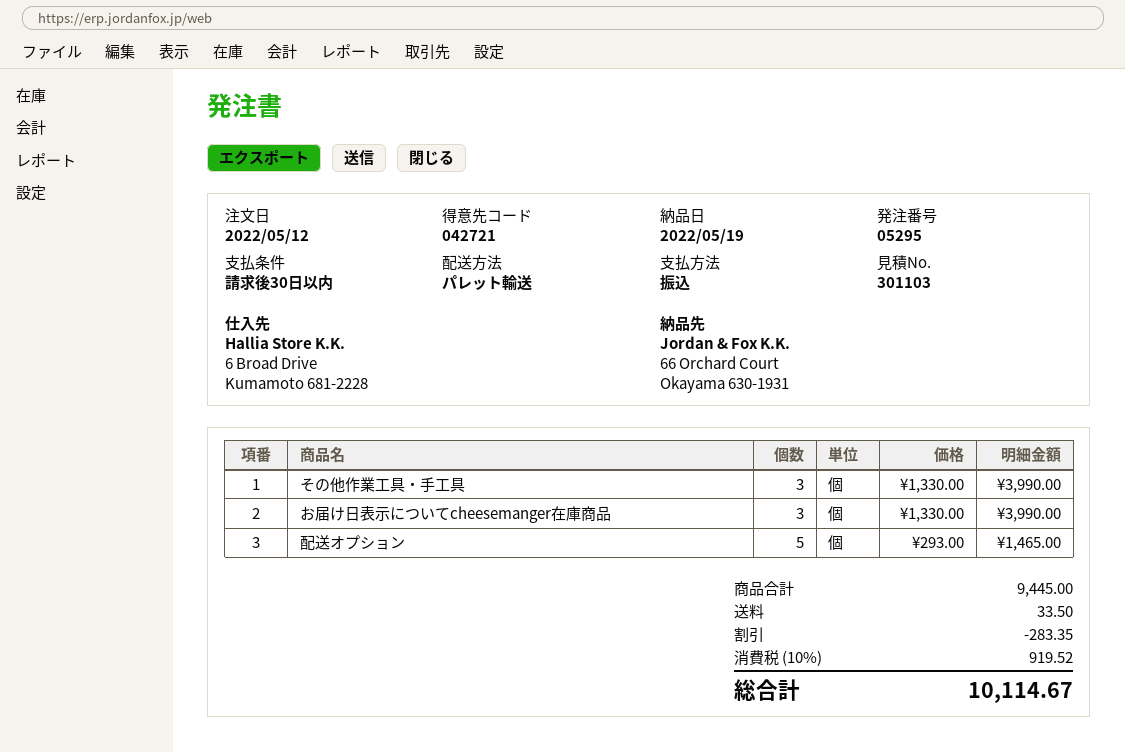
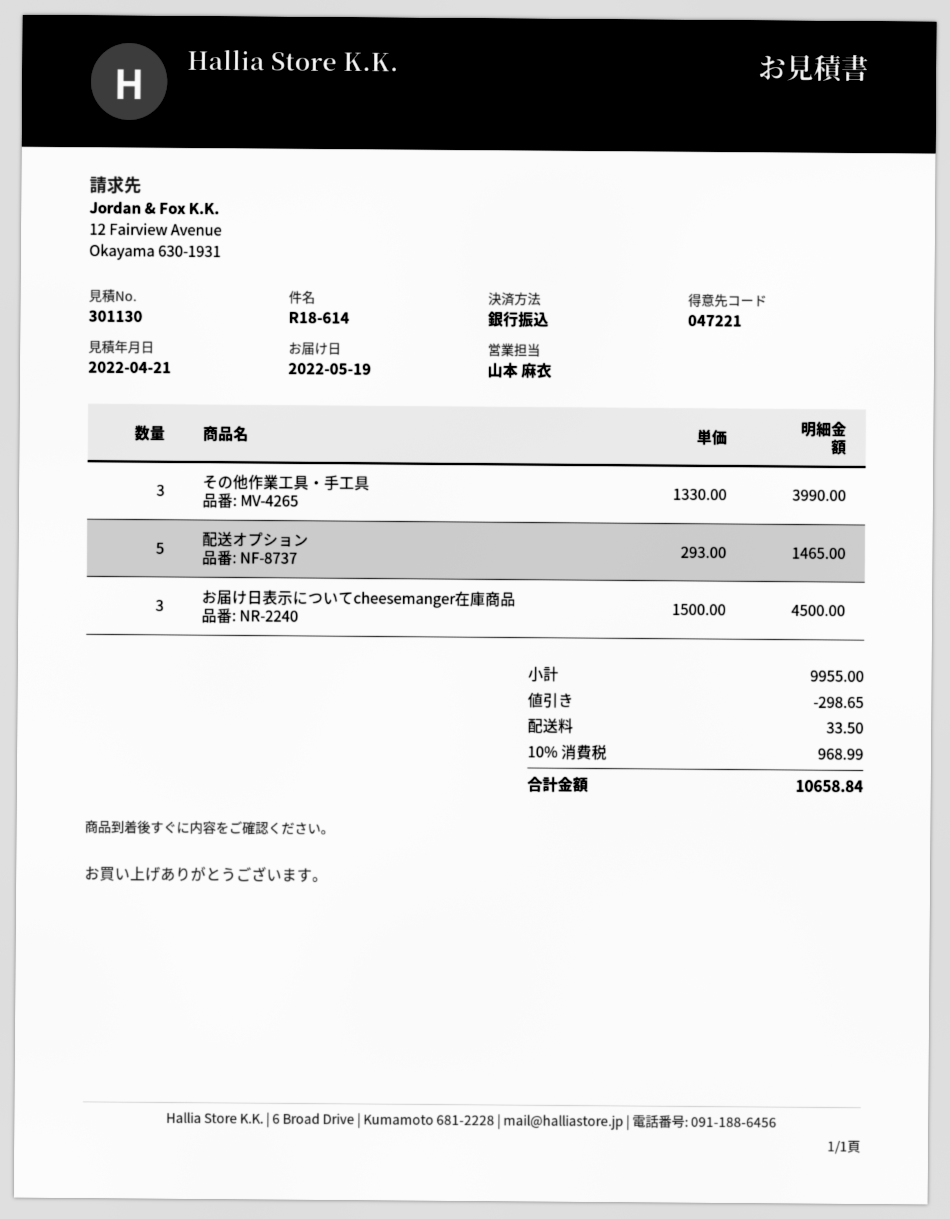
quote number: 301103 -> 301130
customer number: 042721 -> 047221
お届け日表示についてcheesemanger在庫商品: 3 x 1330.00 = 3990.00 -> 3 x 1500.00 = 4500.00
subtotal: 9445.00 -> 9955.00
discount: 283.35 -> 298.65
tax: 10% = 919.52 -> 10% = 968.99
total: 10114.67 -> 10658.84

